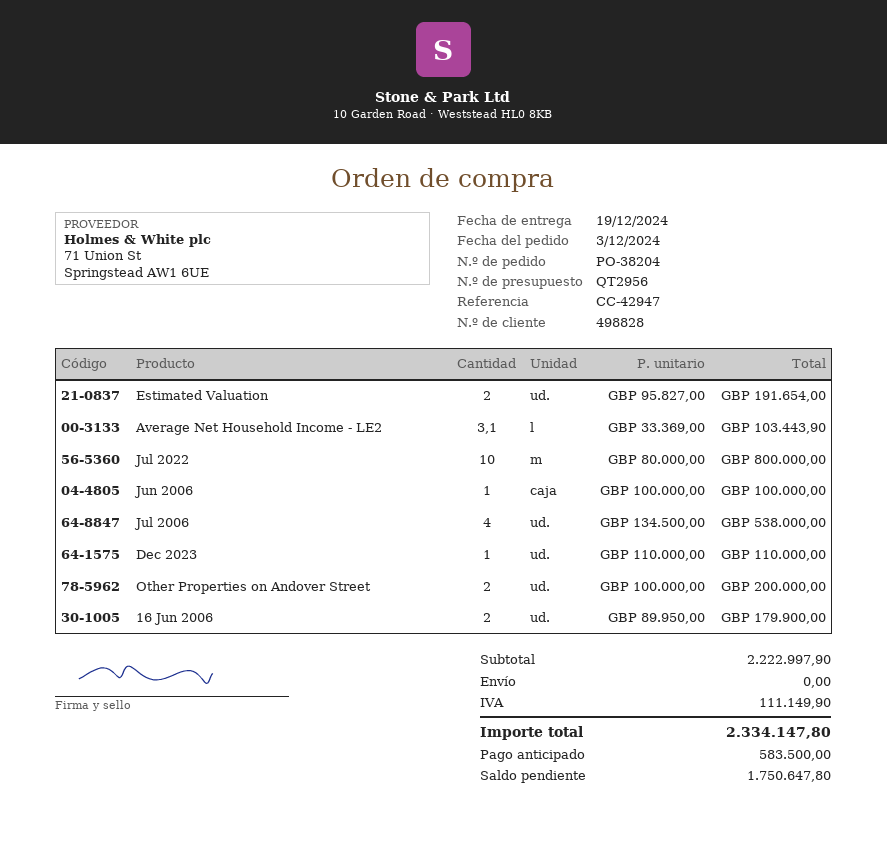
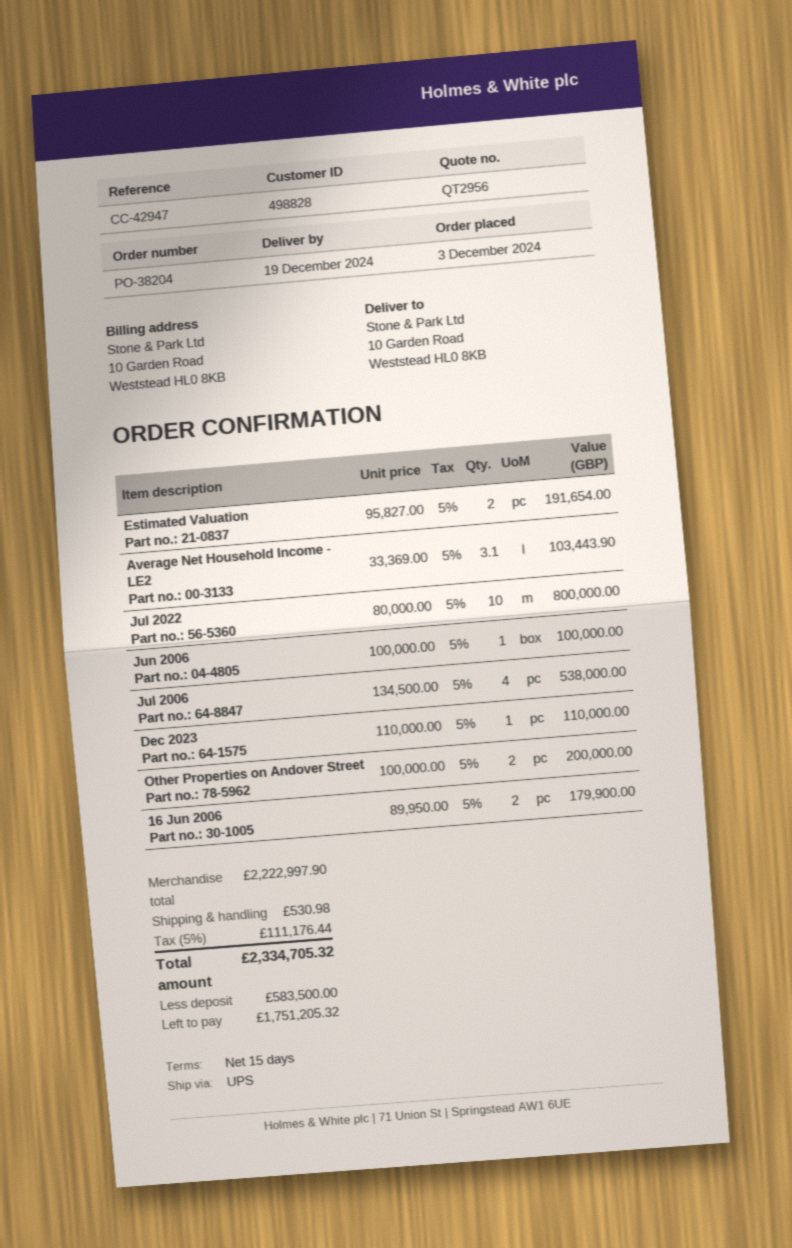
shipping: 0.00 -> 530.98
tax: 111149.90 -> 111176.44
total: 2334147.80 -> 2334705.32
balance: 1750647.80 -> 1751205.32

